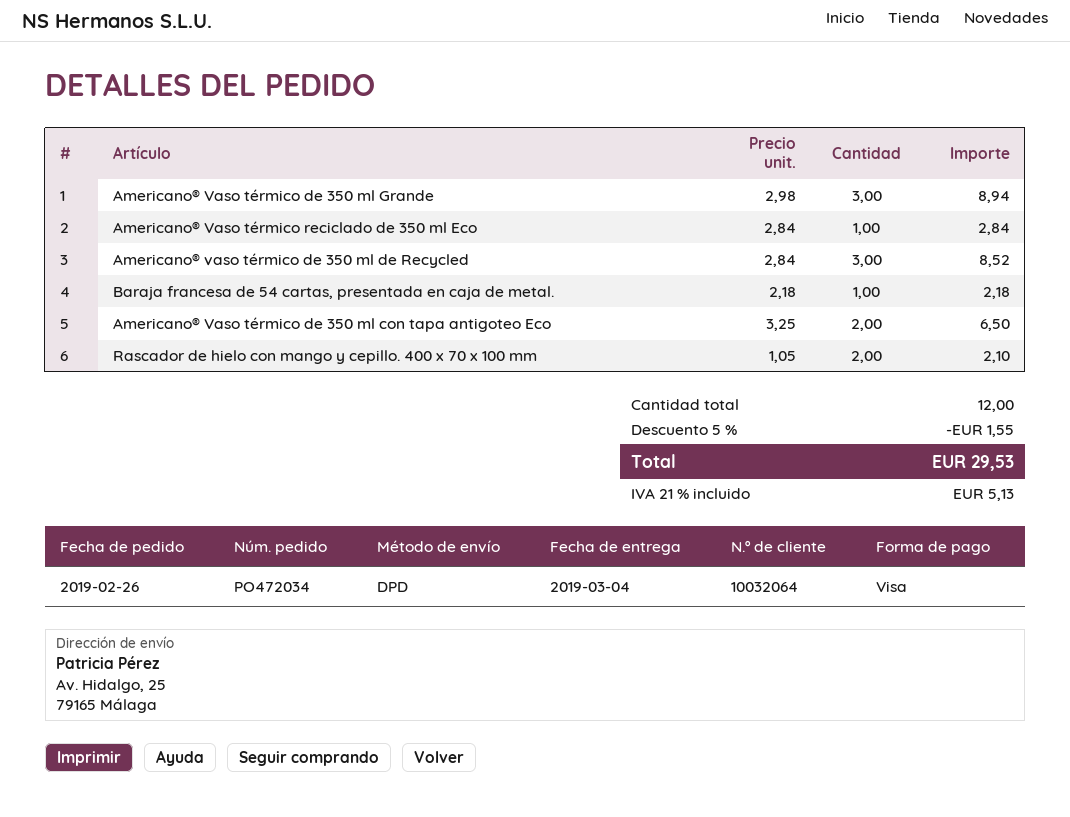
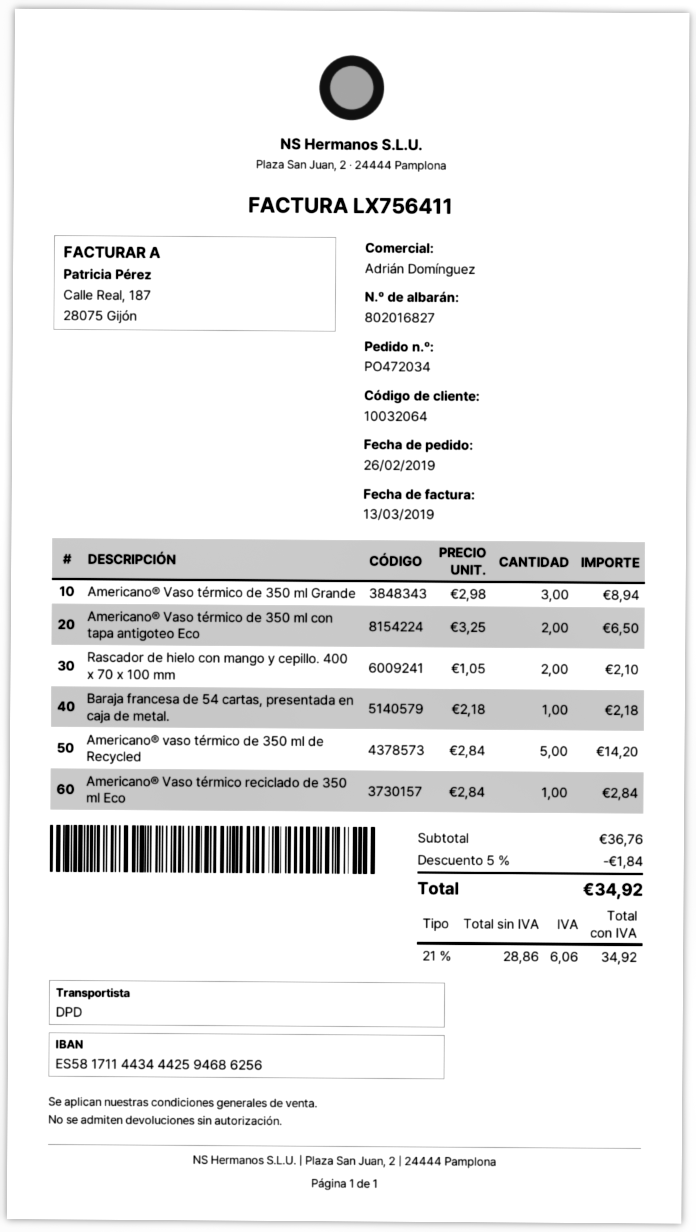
Americano® vaso térmico de 350 ml de Recycled: 3 x 2.84 = 8.52 -> 5 x 2.84 = 14.20
discount: 5% = 1.55 -> 5% = 1.84
tax: 21% = 5.13 -> 21% = 6.06
total: 29.53 -> 34.92

